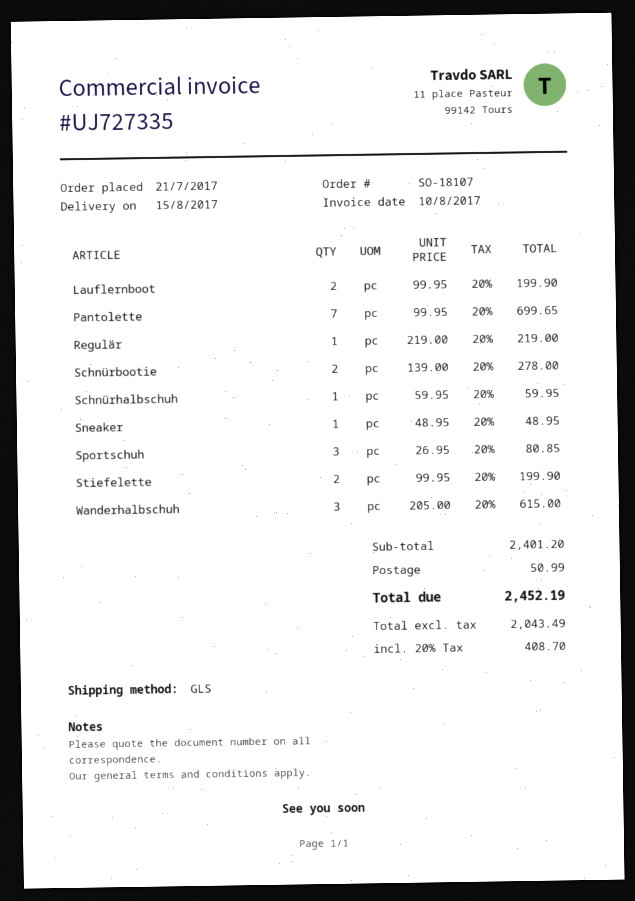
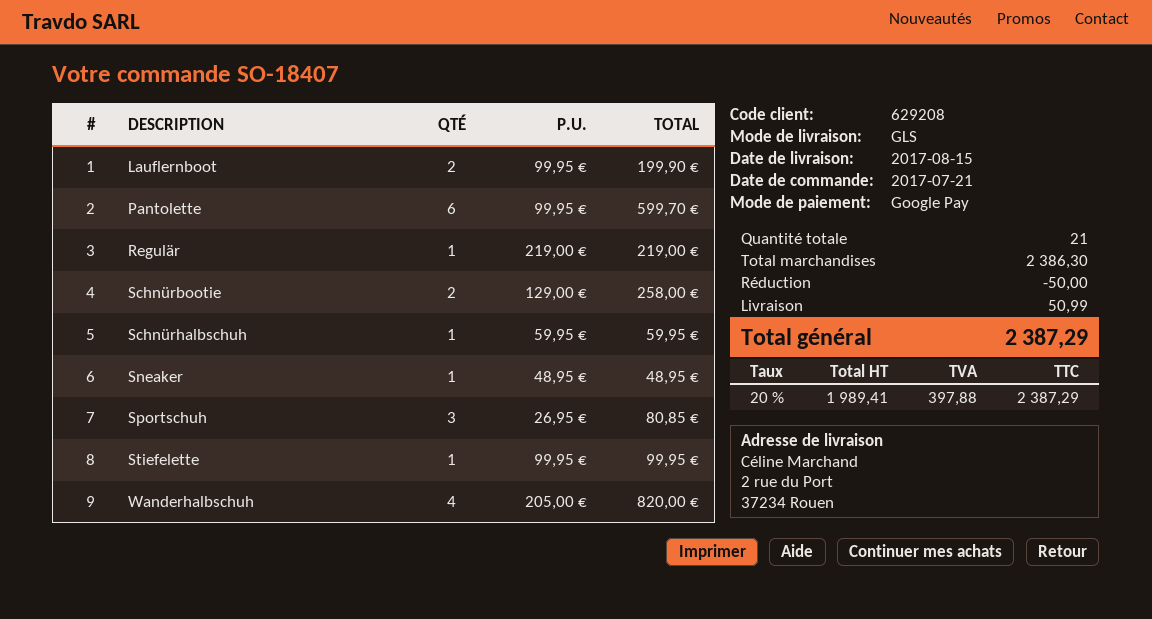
order number: SO-18107 -> SO-18407
Pantolette: 7 x 99.95 = 699.65 -> 6 x 99.95 = 599.70
Schnürbootie: 2 x 139.00 = 278.00 -> 2 x 129.00 = 258.00
Stiefelette: 2 x 99.95 = 199.90 -> 1 x 99.95 = 99.95
Wanderhalbschuh: 3 x 205.00 = 615.00 -> 4 x 205.00 = 820.00
subtotal: 2401.20 -> 2386.30
discount: none -> 50.00
net: 2043.49 -> 1989.41
tax: 20% = 408.70 -> 20% = 397.88
total: 2452.19 -> 2387.29

